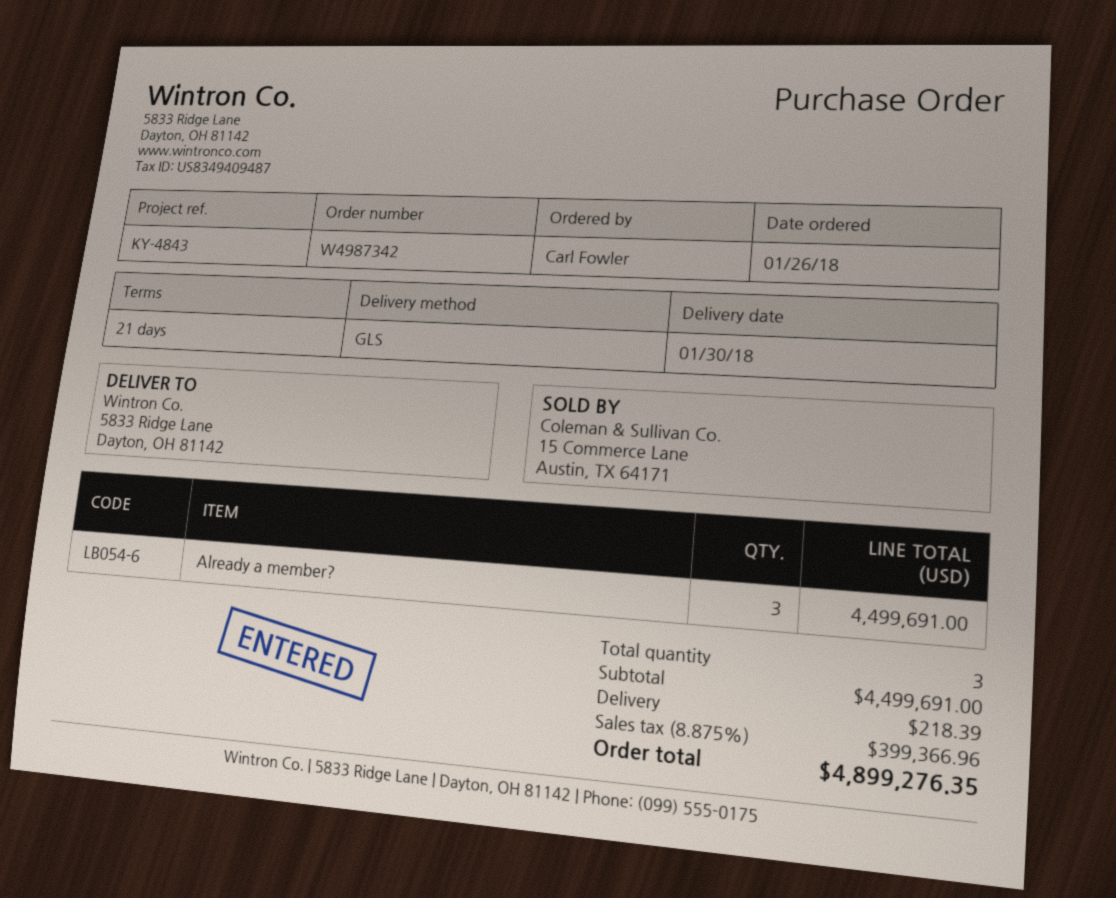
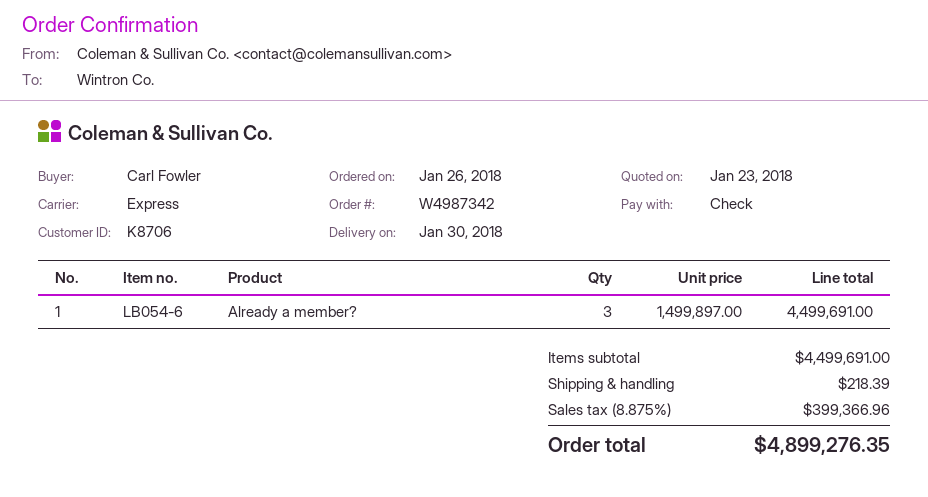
shipping method: GLS -> express

